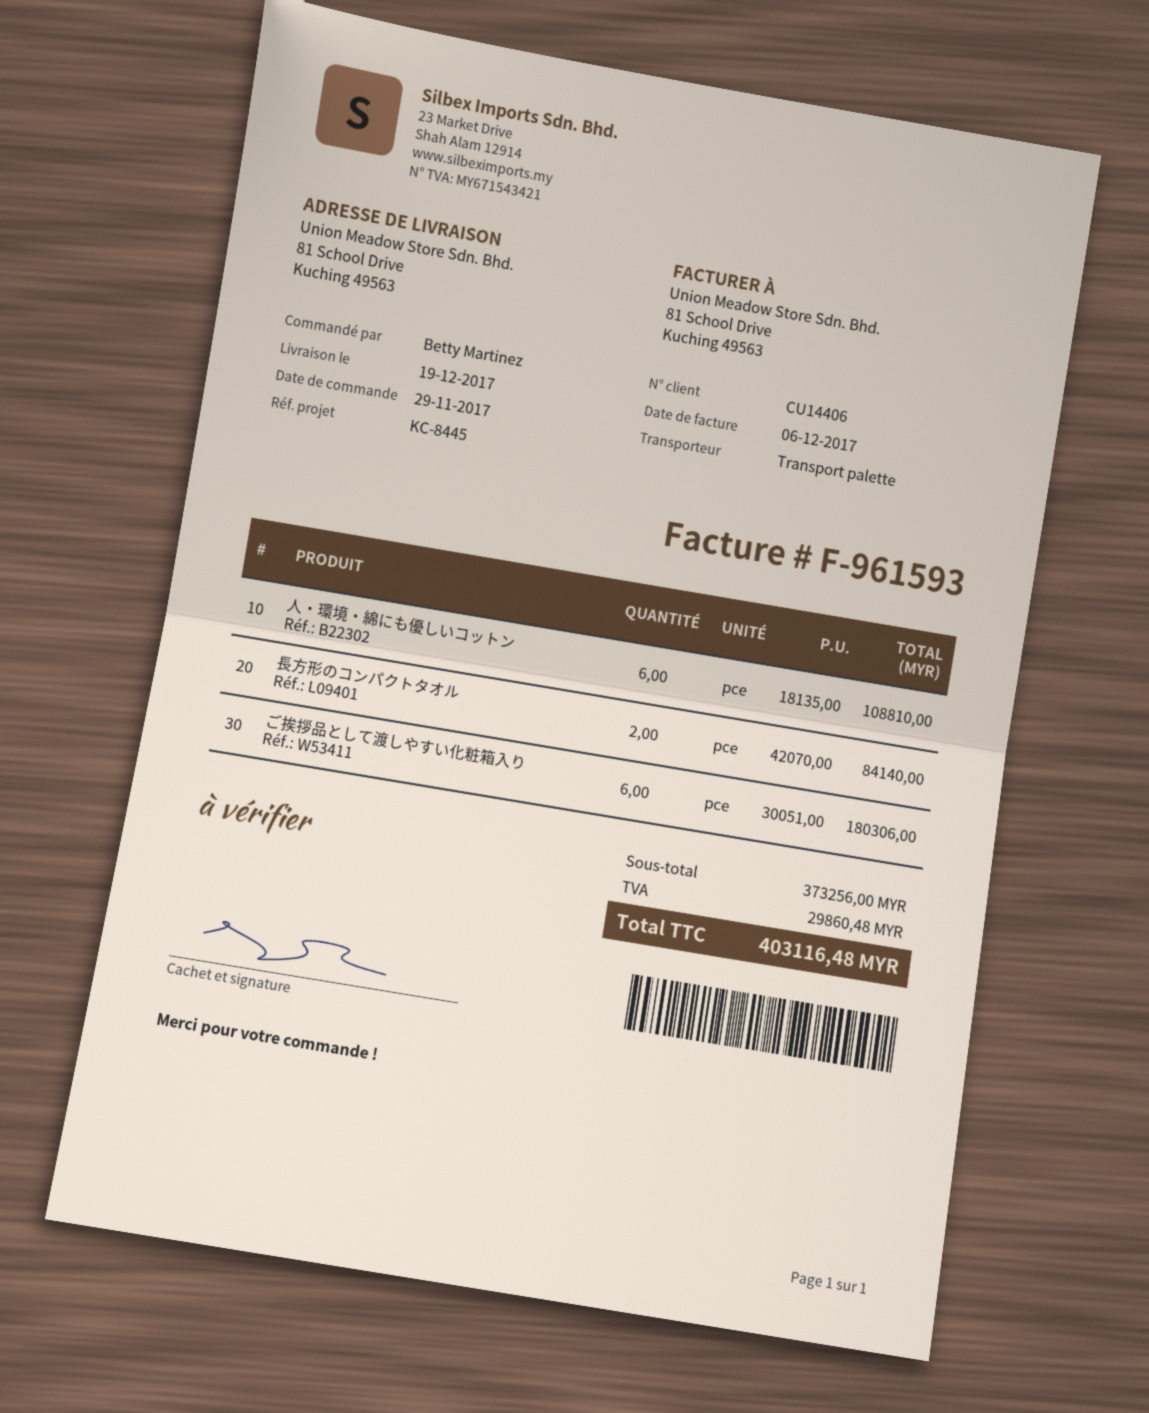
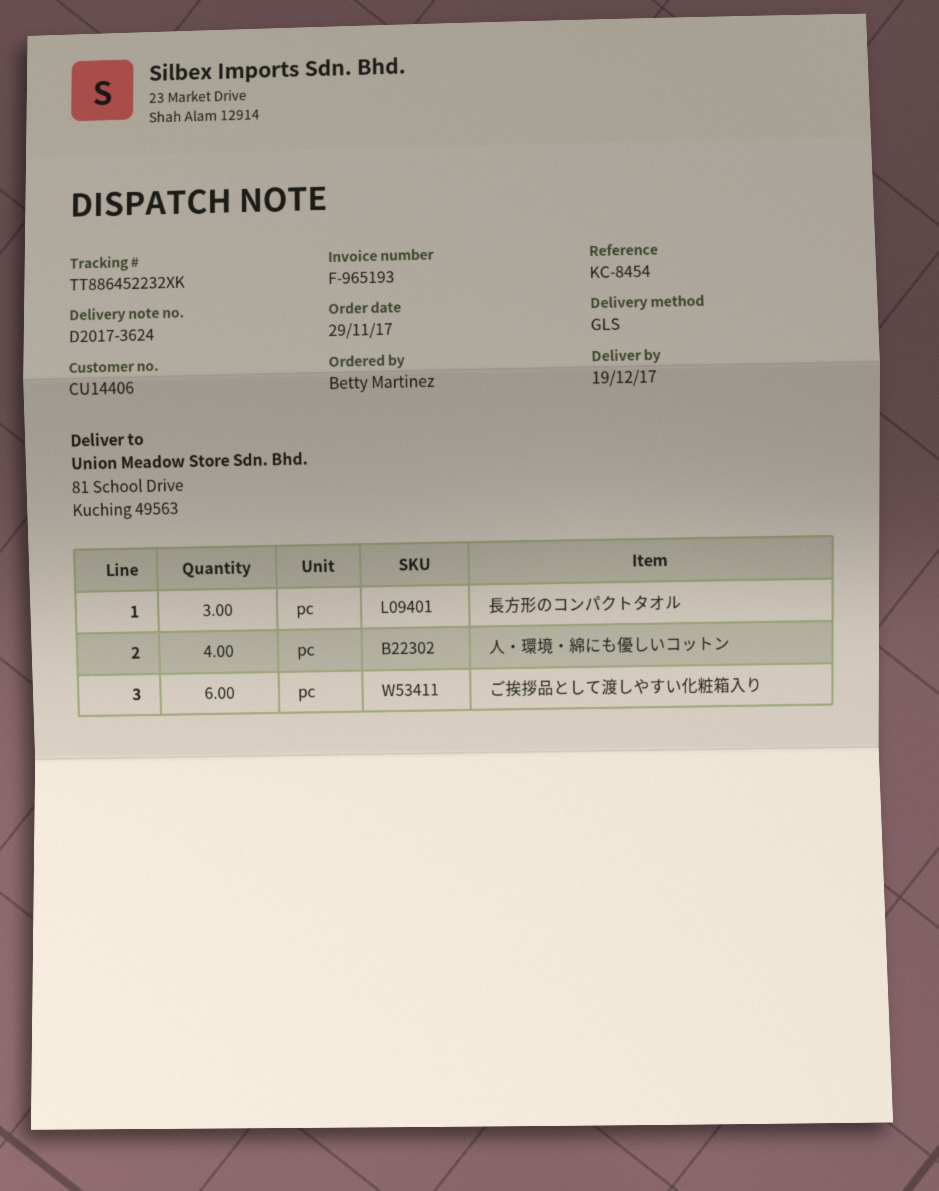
invoice number: F-961593 -> F-965193
reference: KC-8445 -> KC-8454
shipping method: pallet freight -> GLS
人・環境・綿にも優しいコットン: 6 -> 4
長方形のコンパクトタオル: 2 -> 3

